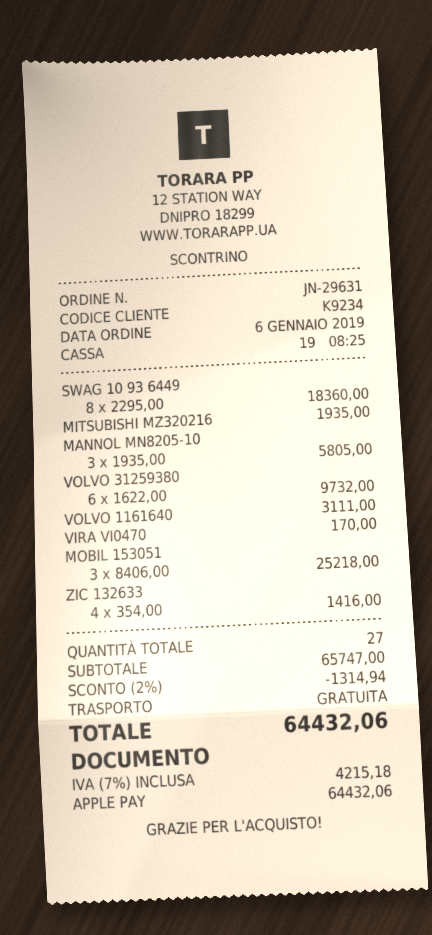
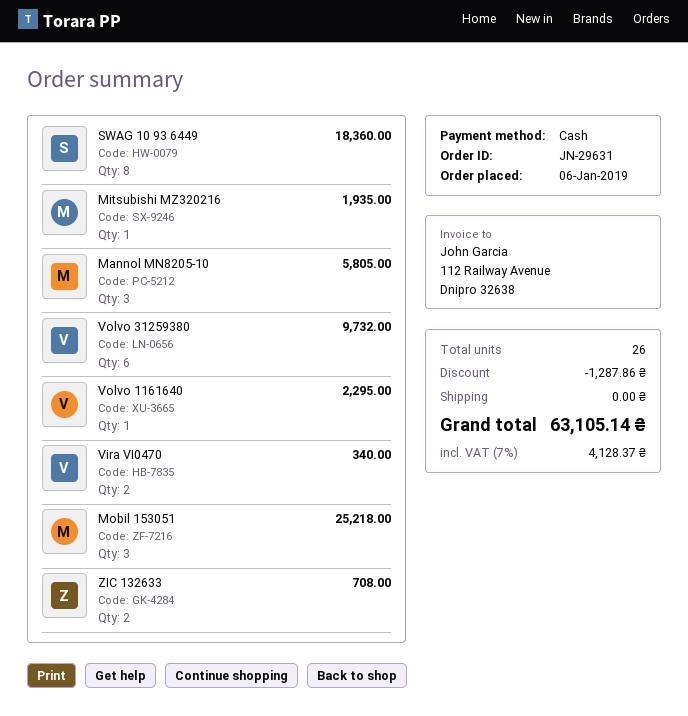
payment method: Apple Pay -> cash
VOLVO 1161640: 1 for 3111.00 -> 1 for 2295.00
VIRA VI0470: 1 for 170.00 -> 2 for 340.00
ZIC 132633: 4 for 1416.00 -> 2 for 708.00
total quantity: 27 -> 26
discount: 1314.94 -> 1287.86
tax: 7% = 4215.18 -> 7% = 4128.37
total: 64432.06 -> 63105.14

